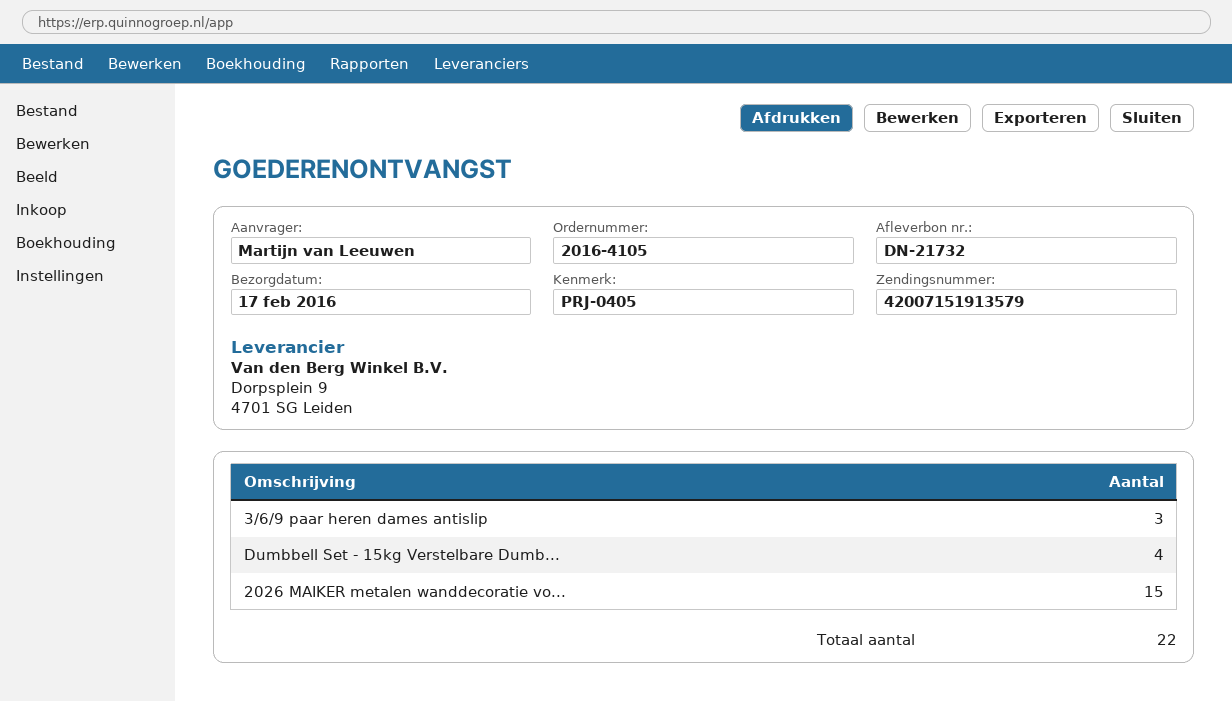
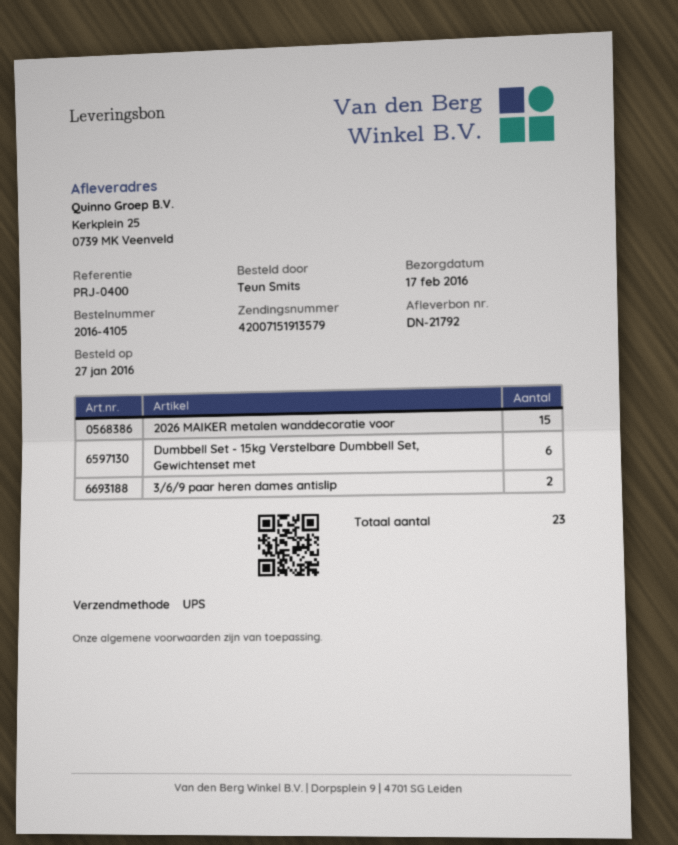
delivery note number: DN-21732 -> DN-21792
reference: PRJ-0405 -> PRJ-0400
ordered by: Martijn van Leeuwen -> Teun Smits
3/6/9 paar heren dames antislip: 3 -> 2
Dumbbell Set - 15kg Verstelbare Dumb...: 4 -> 6
total quantity: 22 -> 23

